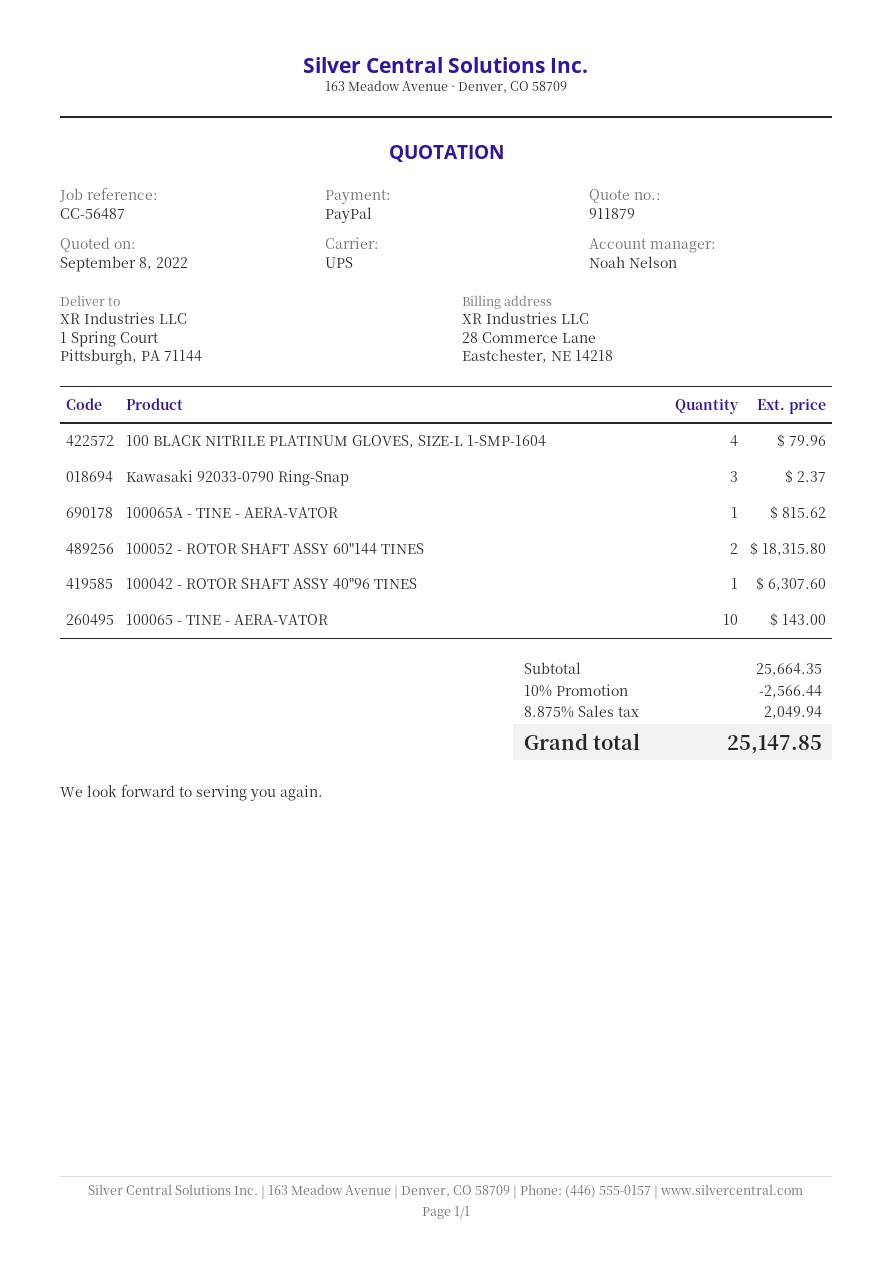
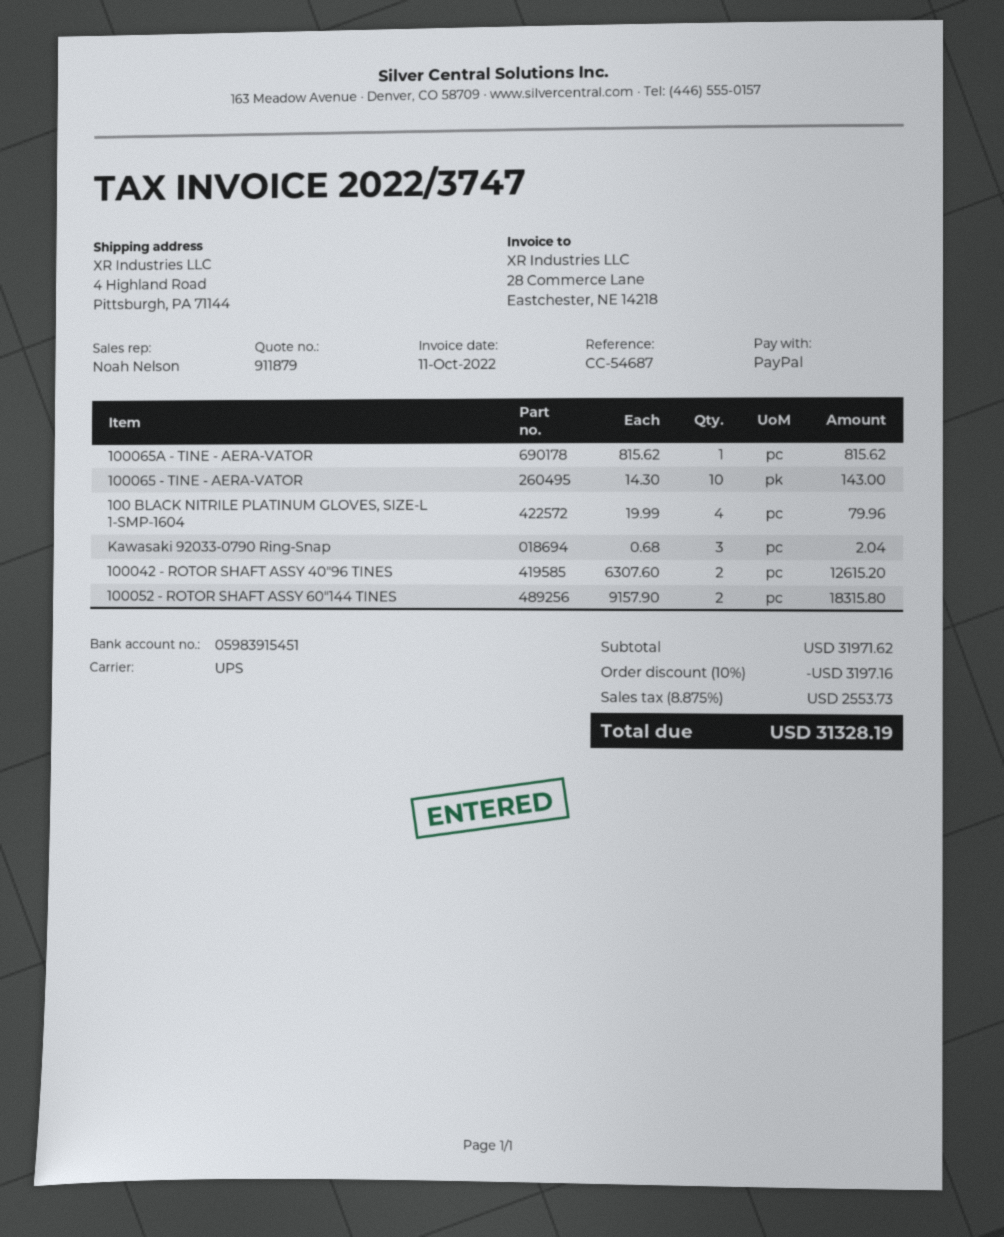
reference: CC-56487 -> CC-54687
ship to: 1 Spring Court, Pittsburgh, PA 71144 -> 4 Highland Road, Pittsburgh, PA 71144
Kawasaki 92033-0790 Ring-Snap: 3 for 2.37 -> 3 for 2.04
100042 - ROTOR SHAFT ASSY 40"96 TINES: 1 for 6307.60 -> 2 for 12615.20
subtotal: 25664.35 -> 31971.62
discount: 10% = 2566.44 -> 10% = 3197.16
tax: 8.875% = 2049.94 -> 8.875% = 2553.73
total: 25147.85 -> 31328.19

